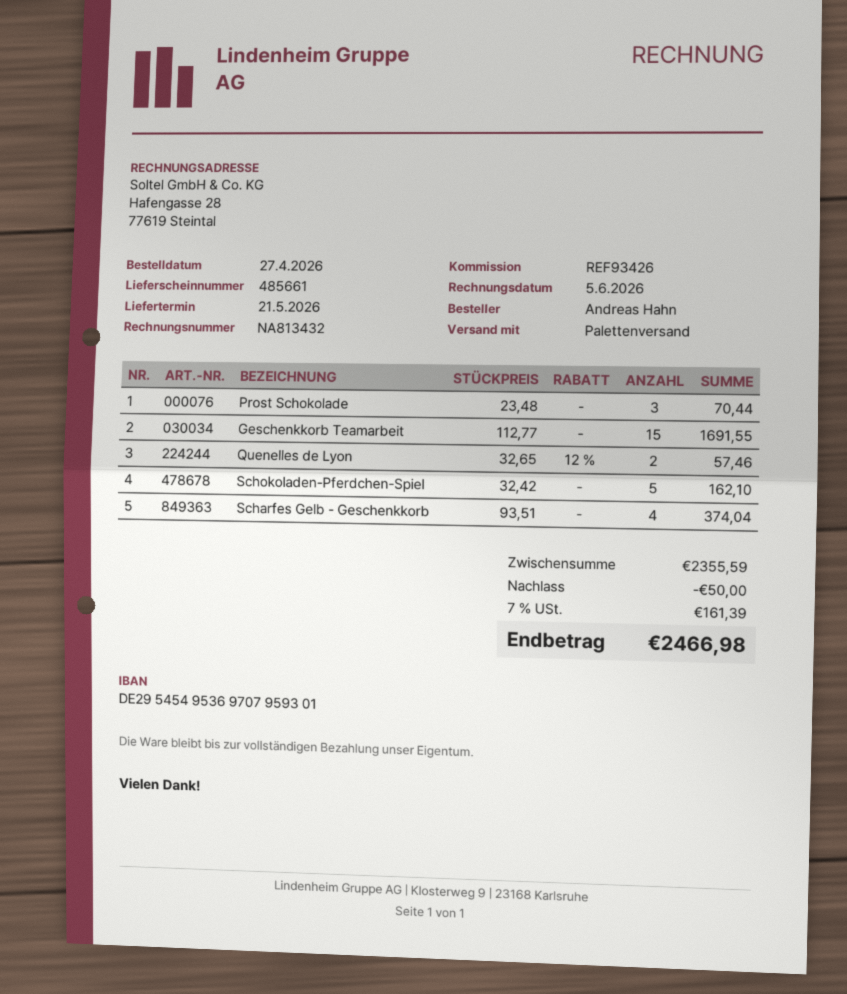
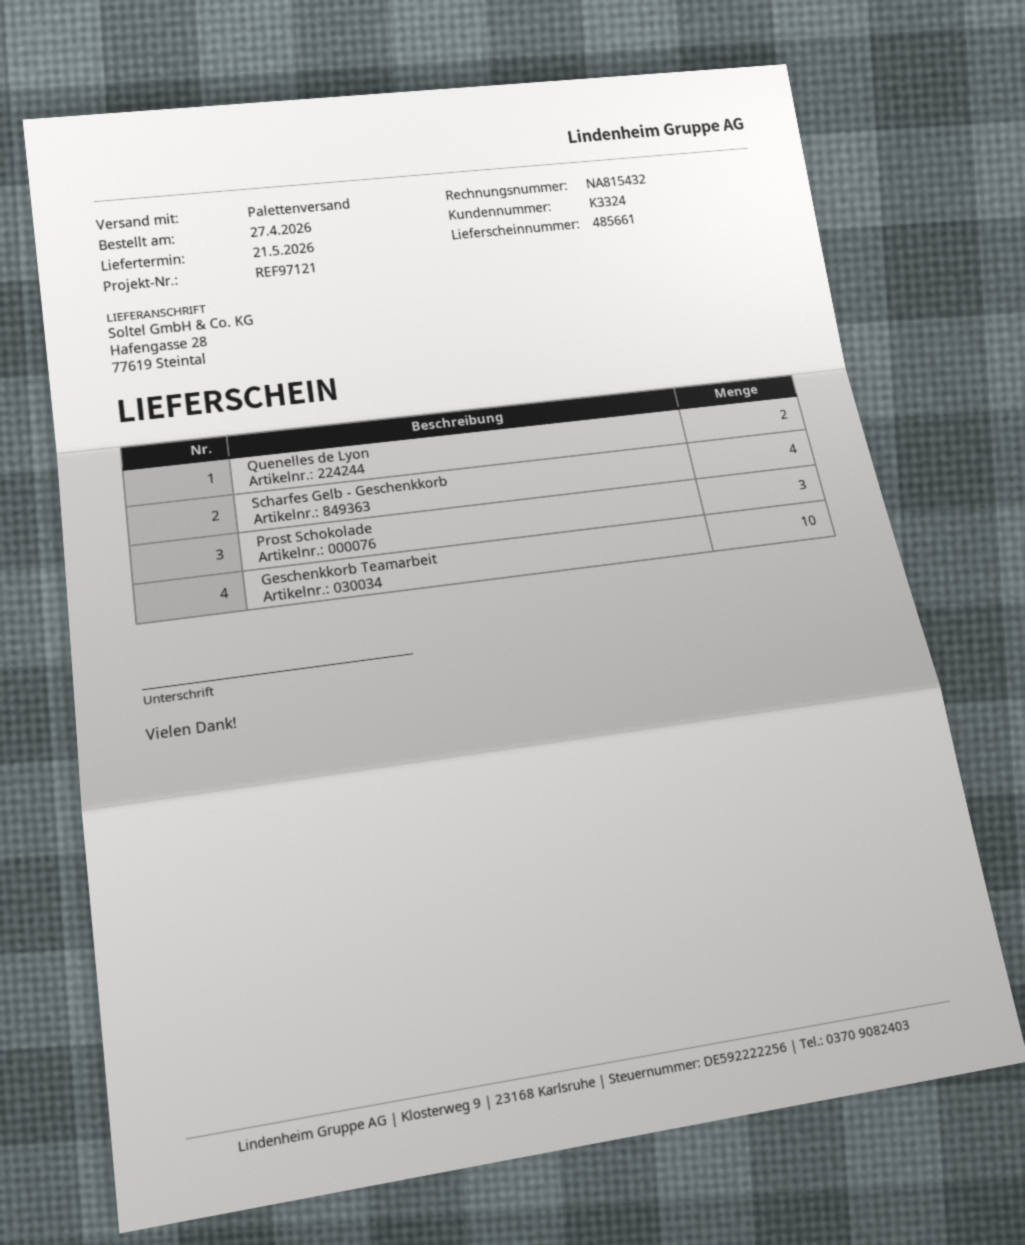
invoice number: NA813432 -> NA815432
reference: REF93426 -> REF97121
Geschenkkorb Teamarbeit: 15 -> 10
Schokoladen-Pferdchen-Spiel: 5 -> none

